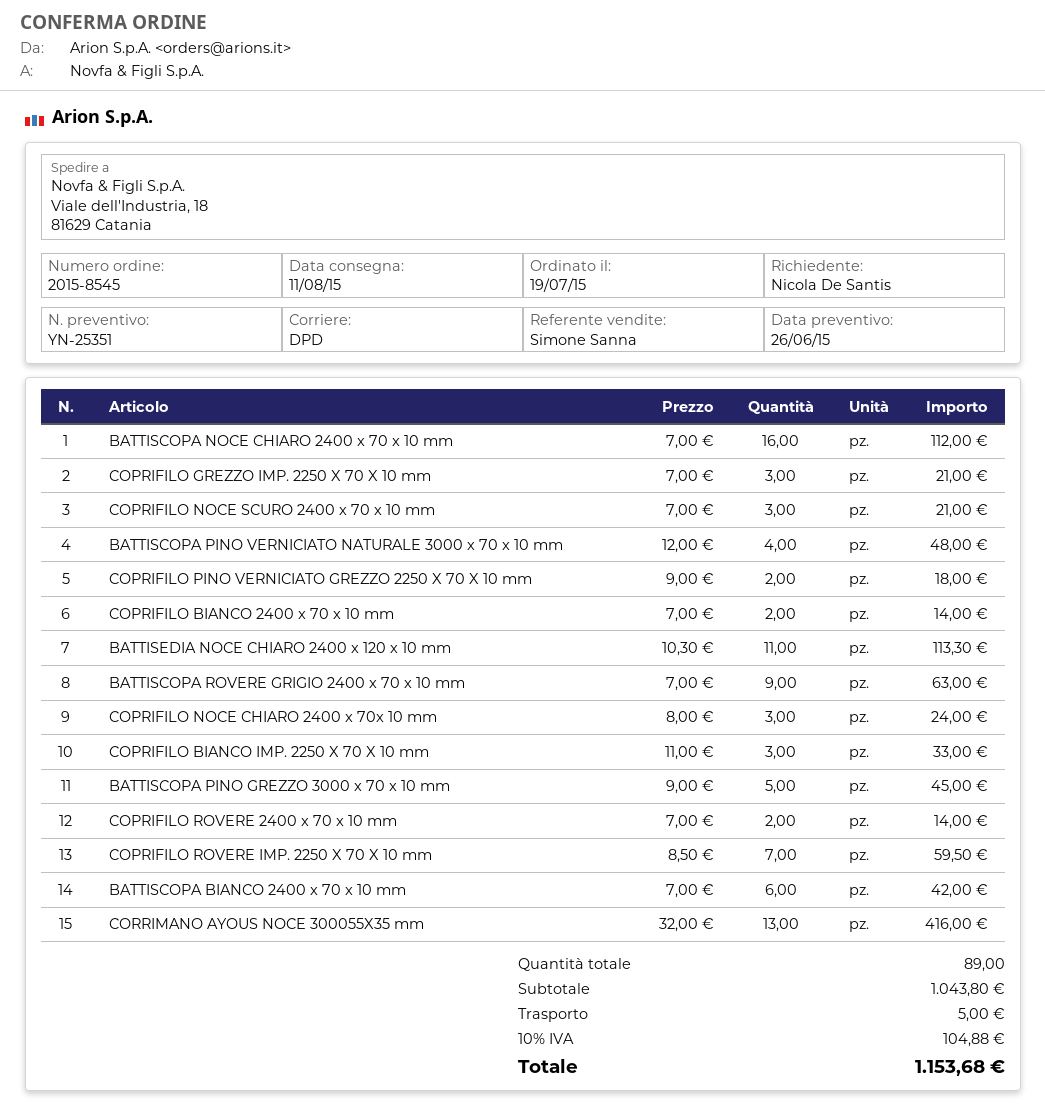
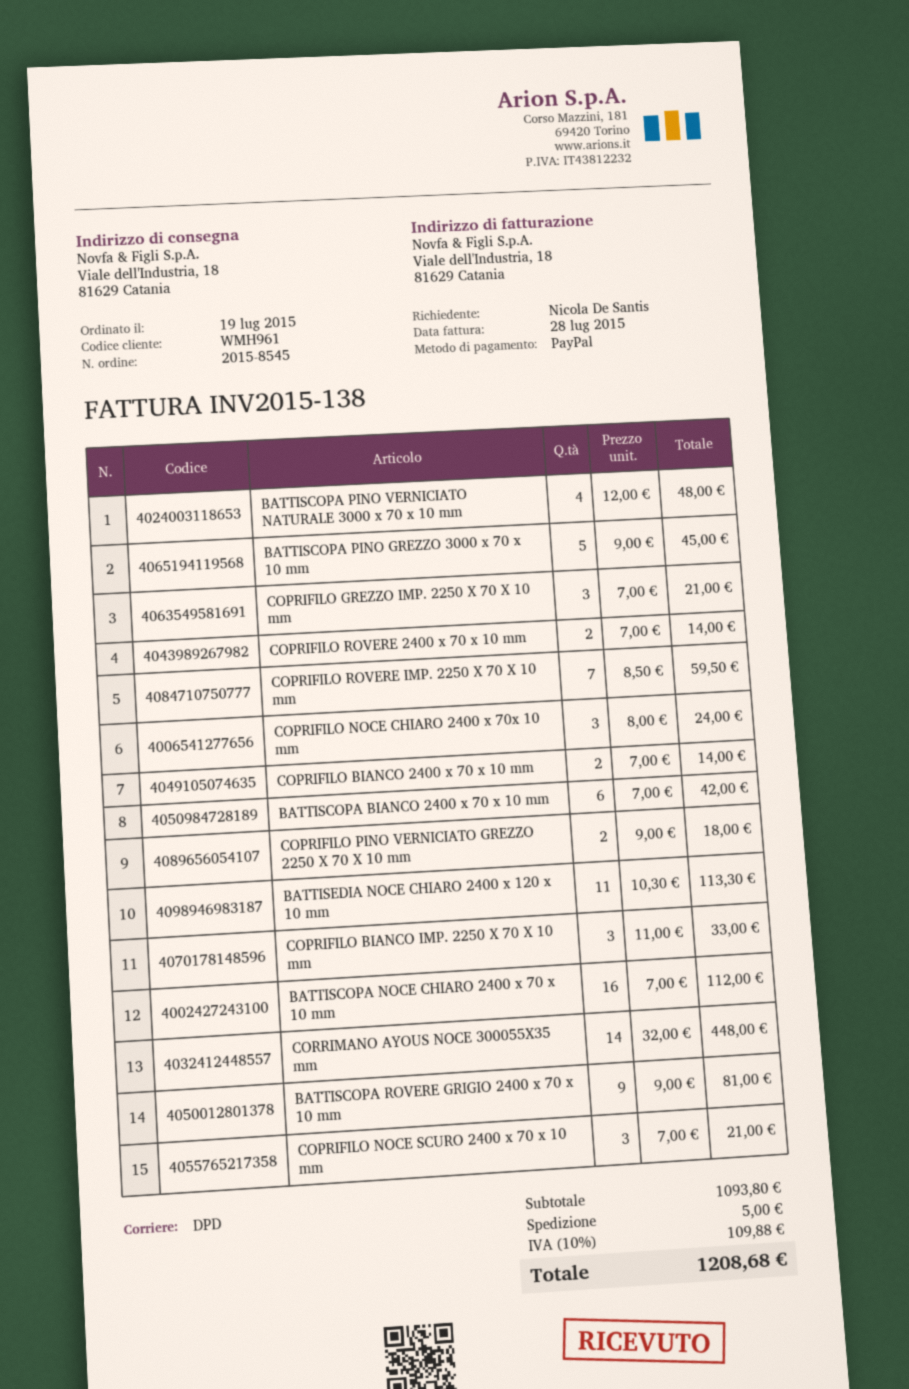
BATTISCOPA ROVERE GRIGIO 2400 x 70 x 10 mm: 9 x 7.00 = 63.00 -> 9 x 9.00 = 81.00
CORRIMANO AYOUS NOCE 300055X35 mm: 13 x 32.00 = 416.00 -> 14 x 32.00 = 448.00
subtotal: 1043.80 -> 1093.80
tax: 10% = 104.88 -> 10% = 109.88
total: 1153.68 -> 1208.68

